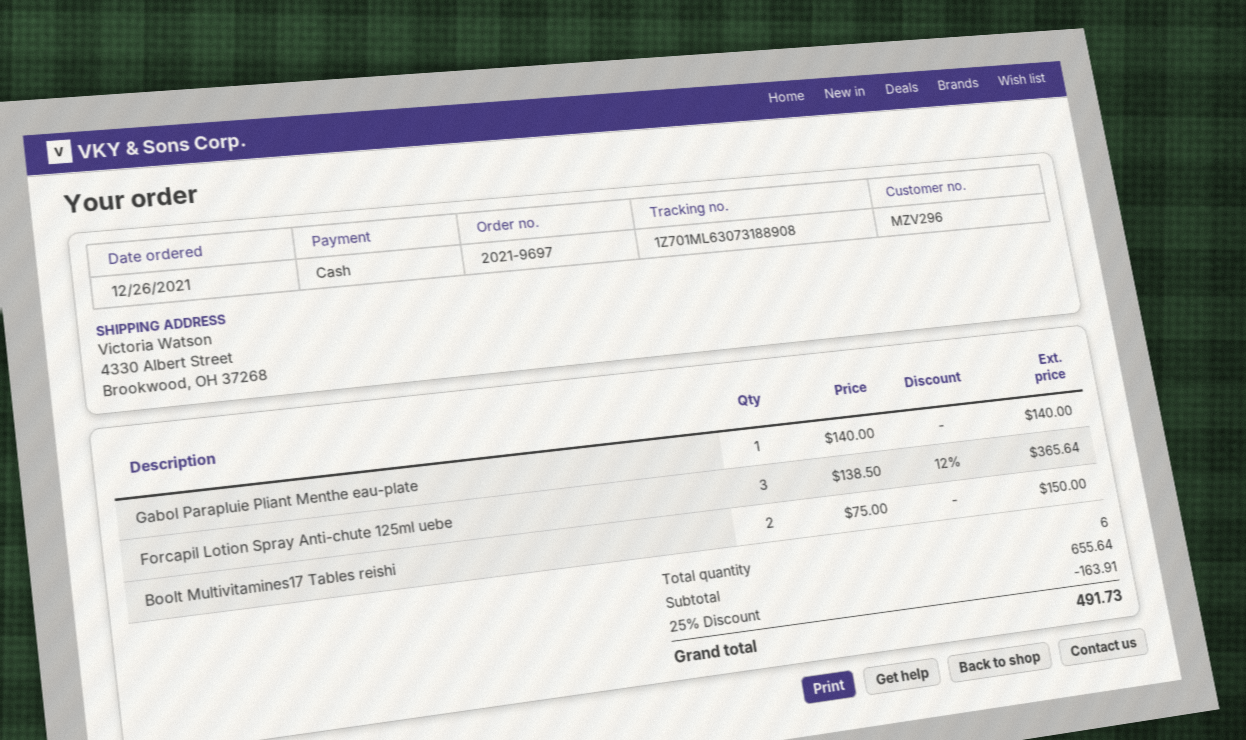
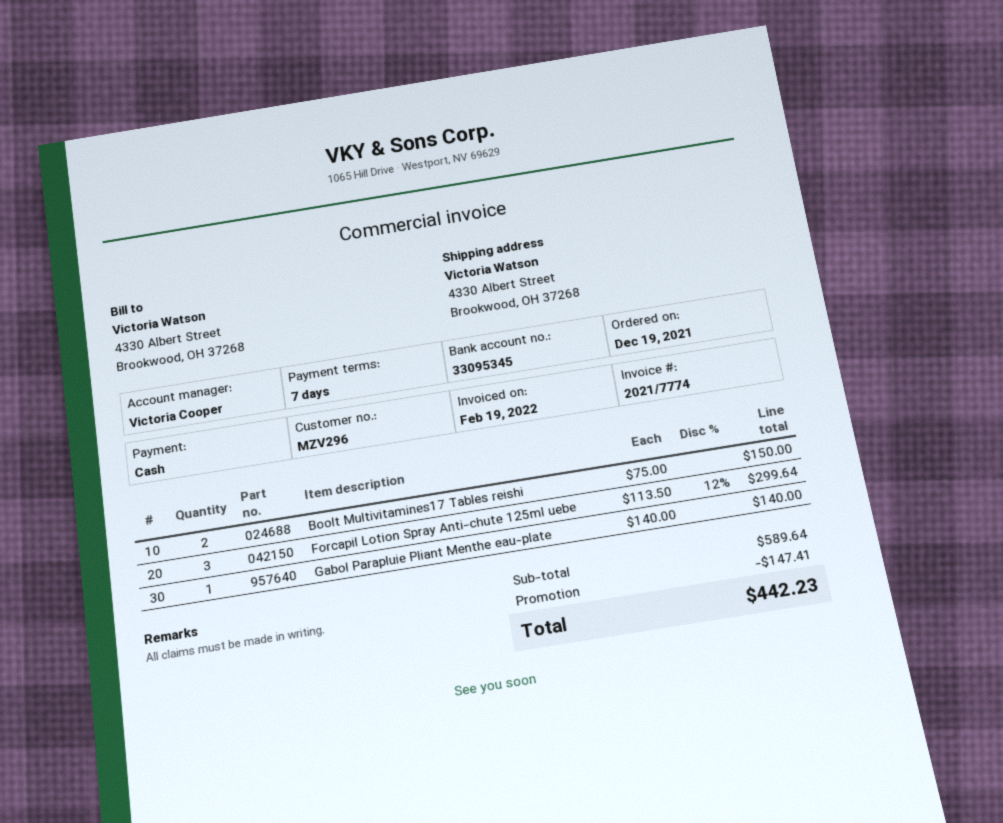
order date: 2021-12-26 -> 2021-12-19
Forcapil Lotion Spray Anti-chute 125ml uebe: 3 x 138.50 - 12% = 365.64 -> 3 x 113.50 - 12% = 299.64
subtotal: 655.64 -> 589.64
discount: 163.91 -> 147.41
total: 491.73 -> 442.23

